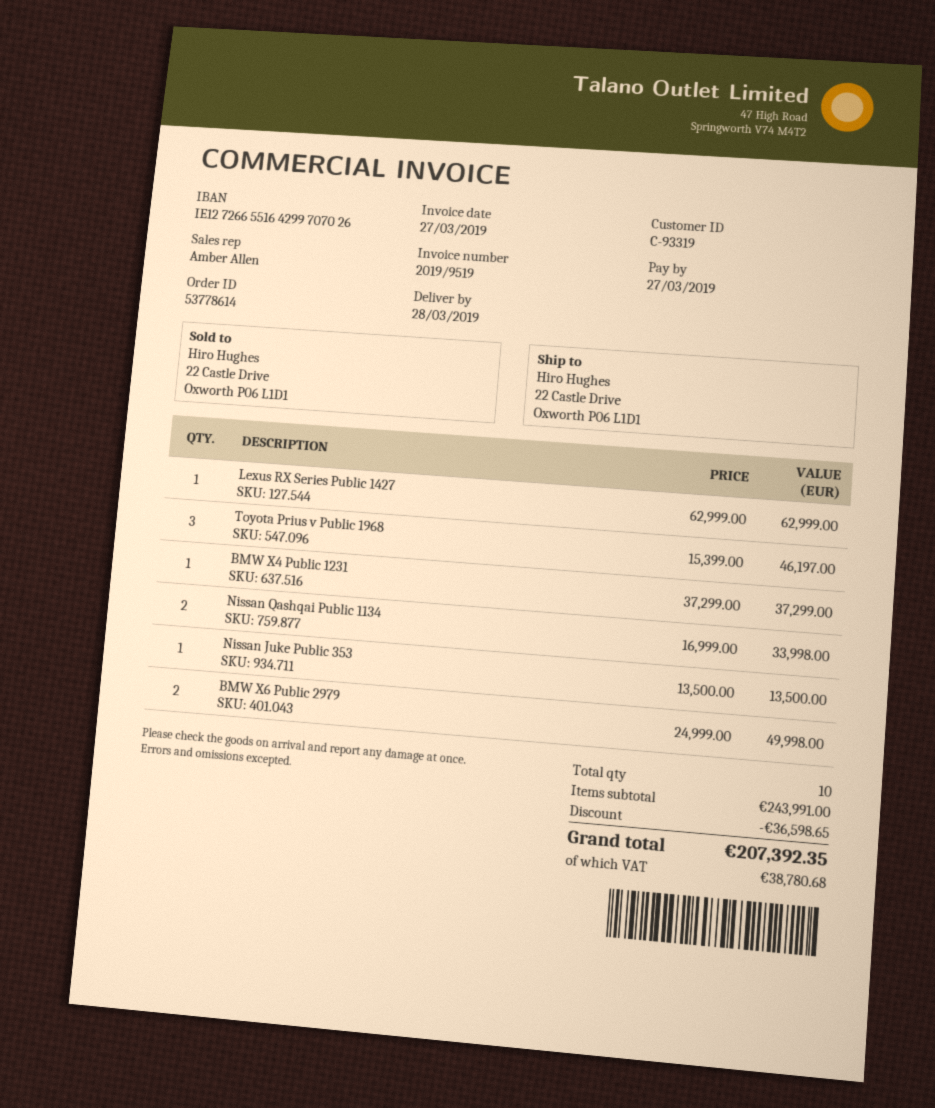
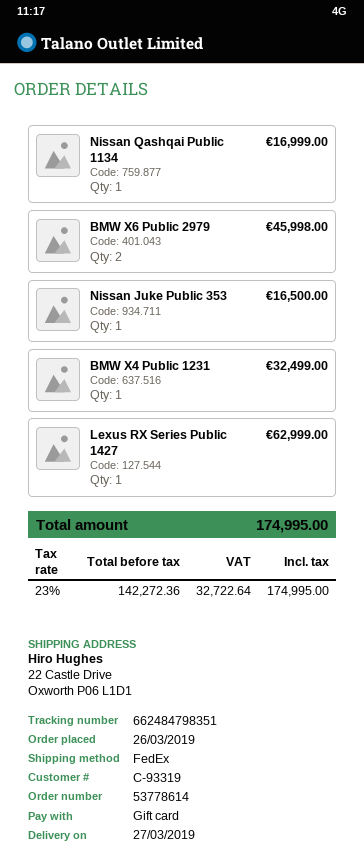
delivery date: 2019-03-28 -> 2019-03-27
Toyota Prius v Public 1968: 3 for 46197.00 -> none
BMW X4 Public 1231: 1 for 37299.00 -> 1 for 32499.00
Nissan Qashqai Public 1134: 2 for 33998.00 -> 1 for 16999.00
Nissan Juke Public 353: 1 for 13500.00 -> 1 for 16500.00
BMW X6 Public 2979: 2 for 49998.00 -> 2 for 45998.00
discount: 36598.65 -> none
tax: 38780.68 -> 32722.64
total: 207392.35 -> 174995.00

